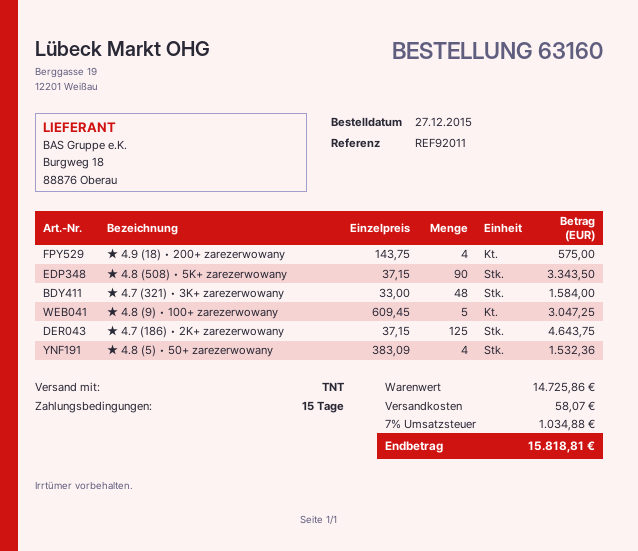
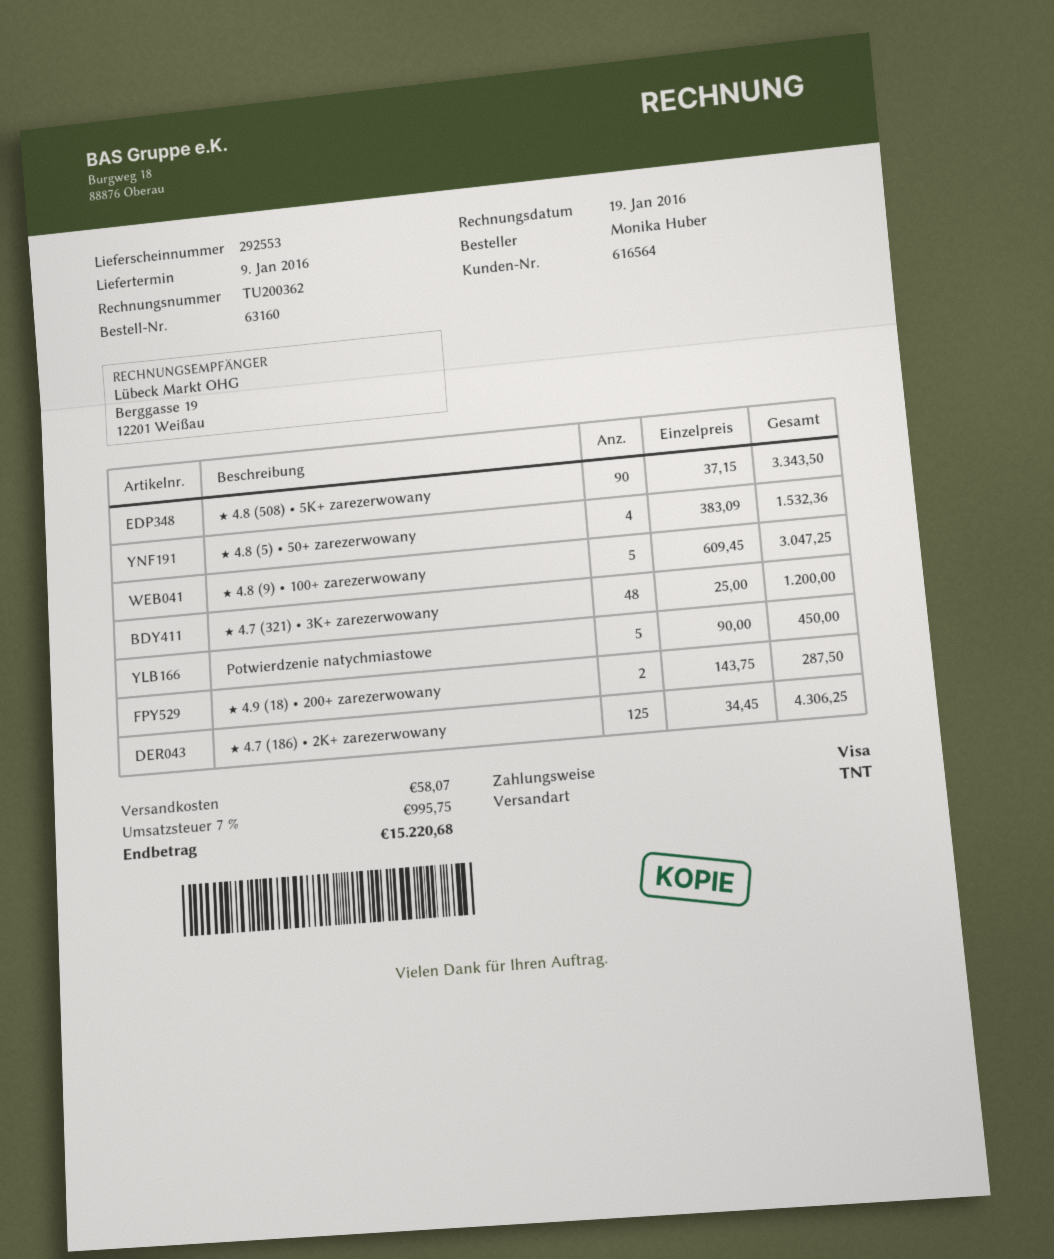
★ 4.9 (18) • 200+ zarezerwowany: 4 x 143.75 = 575.00 -> 2 x 143.75 = 287.50
★ 4.7 (321) • 3K+ zarezerwowany: 48 x 33.00 = 1584.00 -> 48 x 25.00 = 1200.00
★ 4.7 (186) • 2K+ zarezerwowany: 125 x 37.15 = 4643.75 -> 125 x 34.45 = 4306.25
Potwierdzenie natychmiastowe: none -> 5 x 90.00 = 450.00
tax: 7% = 1034.88 -> 7% = 995.75
total: 15818.81 -> 15220.68

